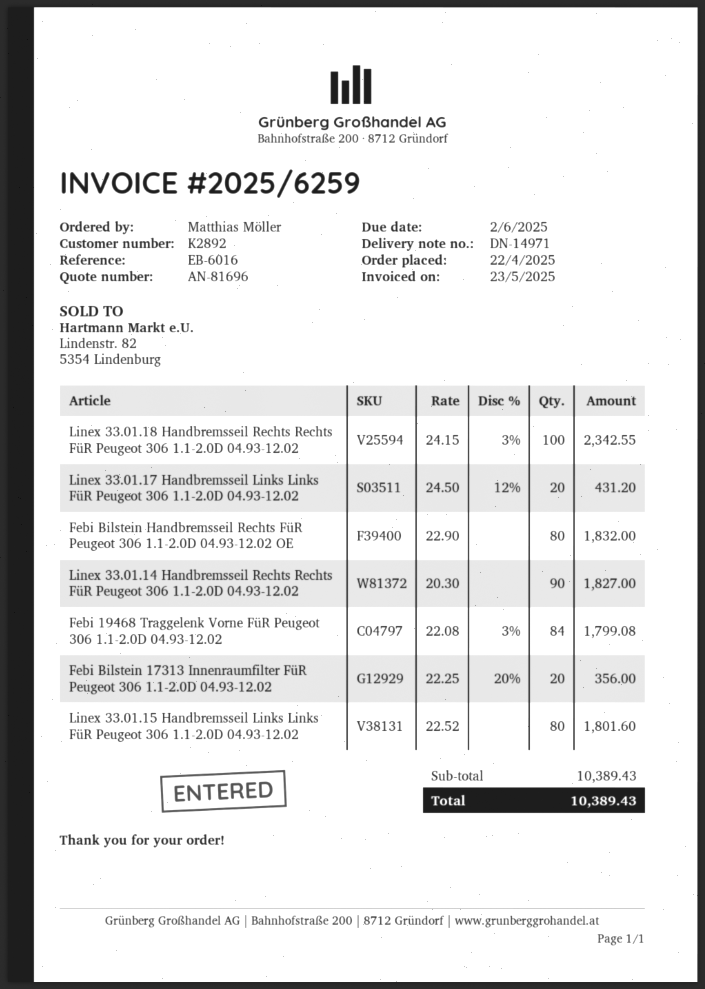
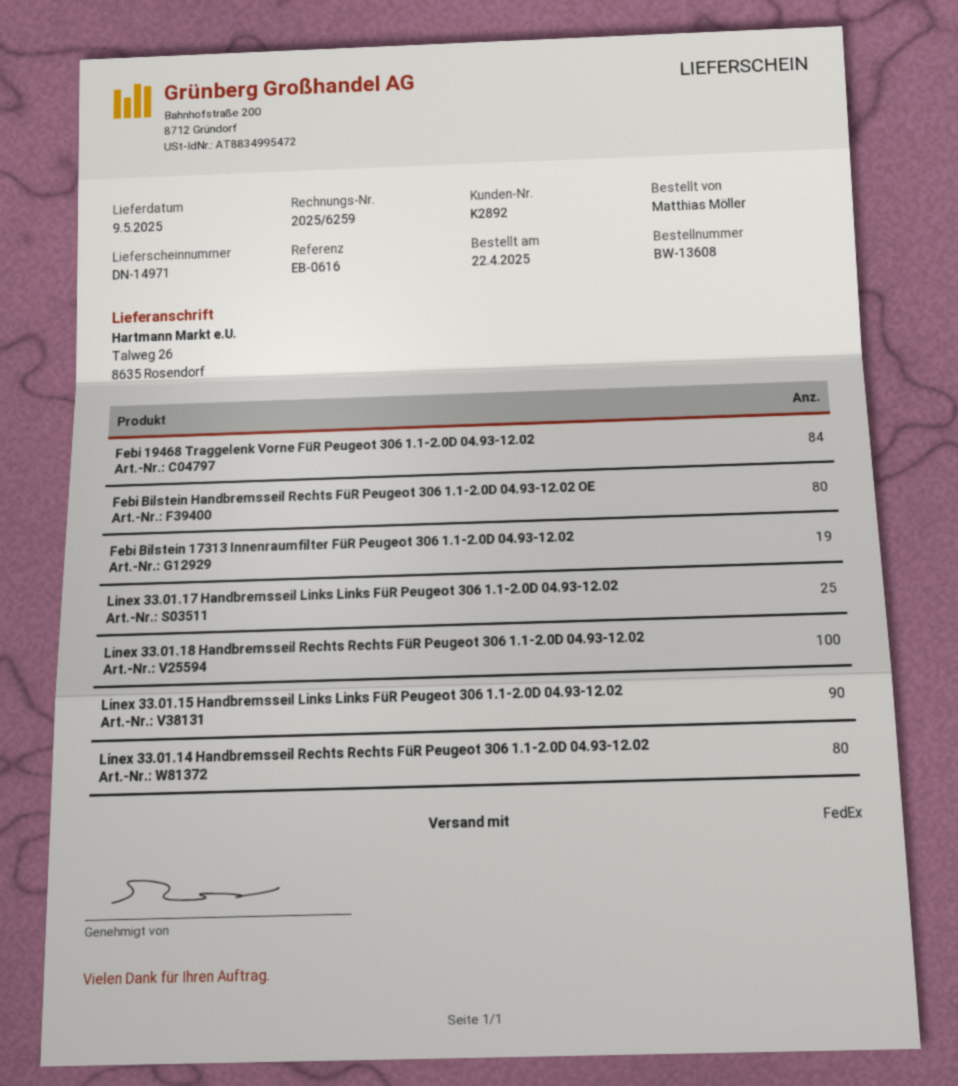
reference: EB-6016 -> EB-0616
Linex 33.01.17 Handbremsseil Links Links FüR Peugeot 306 1.1-2.0D 04.93-12.02: 20 -> 25
Linex 33.01.14 Handbremsseil Rechts Rechts FüR Peugeot 306 1.1-2.0D 04.93-12.02: 90 -> 80
Febi Bilstein 17313 Innenraumfilter FüR Peugeot 306 1.1-2.0D 04.93-12.02: 20 -> 19
Linex 33.01.15 Handbremsseil Links Links FüR Peugeot 306 1.1-2.0D 04.93-12.02: 80 -> 90

